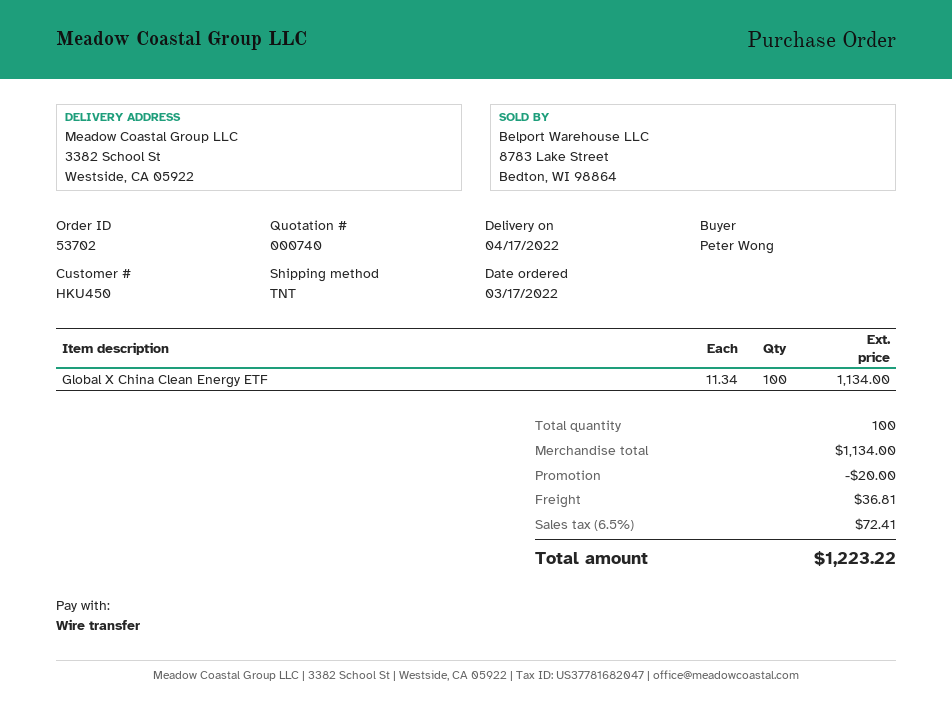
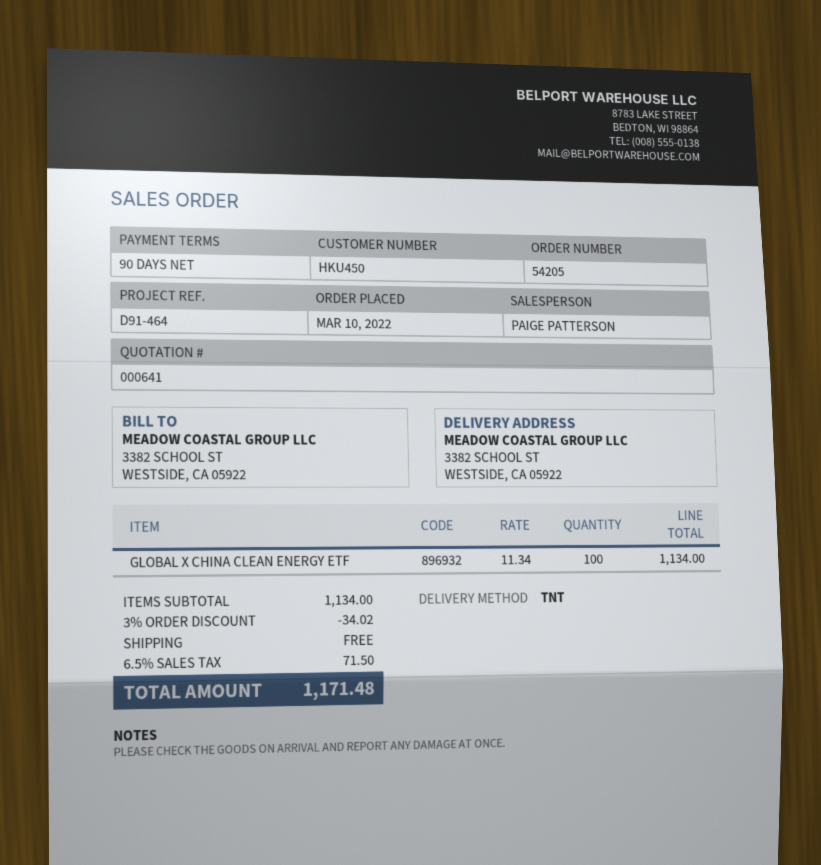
quote number: 000740 -> 000641
order number: 53702 -> 54205
order date: 2022-03-17 -> 2022-03-10
discount: 20.00 -> 34.02
shipping: 36.81 -> 0.00
tax: 6.5% = 72.41 -> 6.5% = 71.50
total: 1223.22 -> 1171.48

